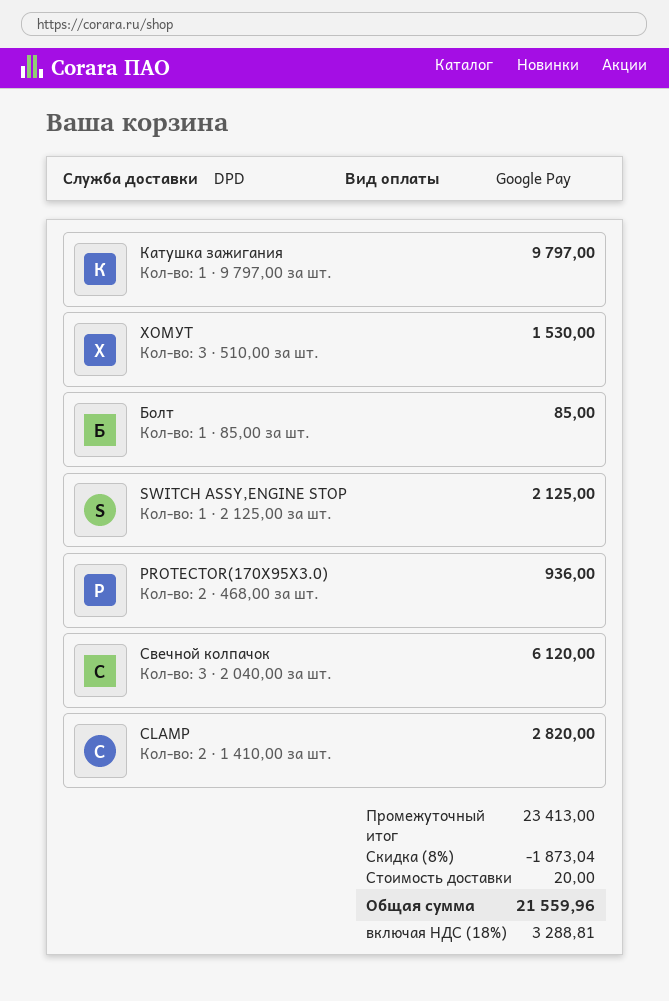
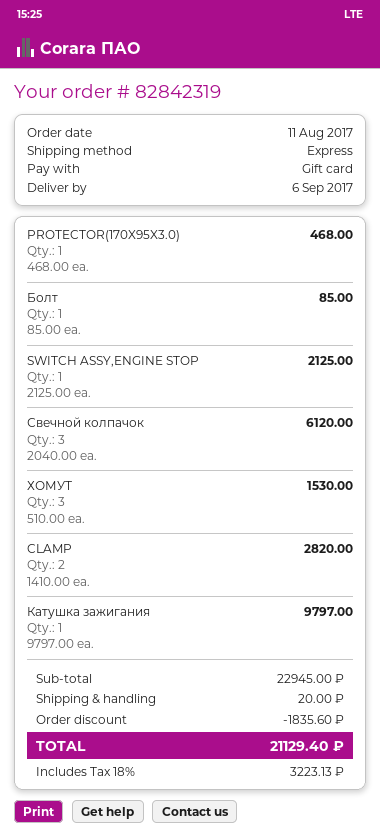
payment method: Google Pay -> gift card
shipping method: DPD -> express
PROTECTOR(170X95X3.0): 2 x 468.00 = 936.00 -> 1 x 468.00 = 468.00
subtotal: 23413.00 -> 22945.00
discount: 1873.04 -> 1835.60
tax: 18% = 3288.81 -> 18% = 3223.13
total: 21559.96 -> 21129.40

